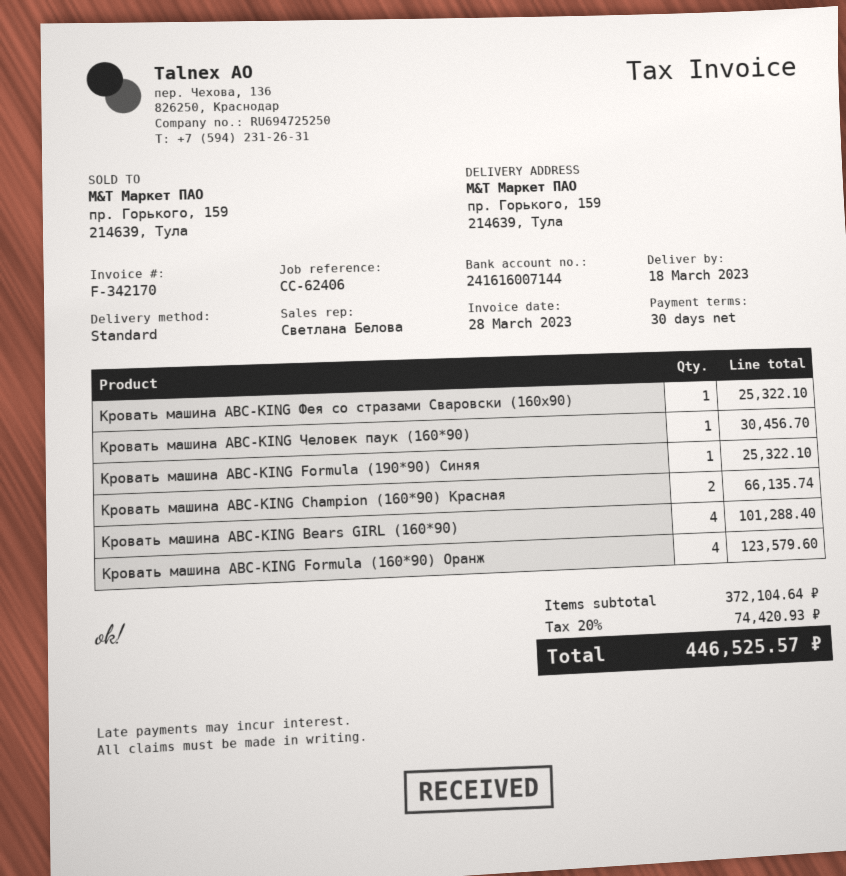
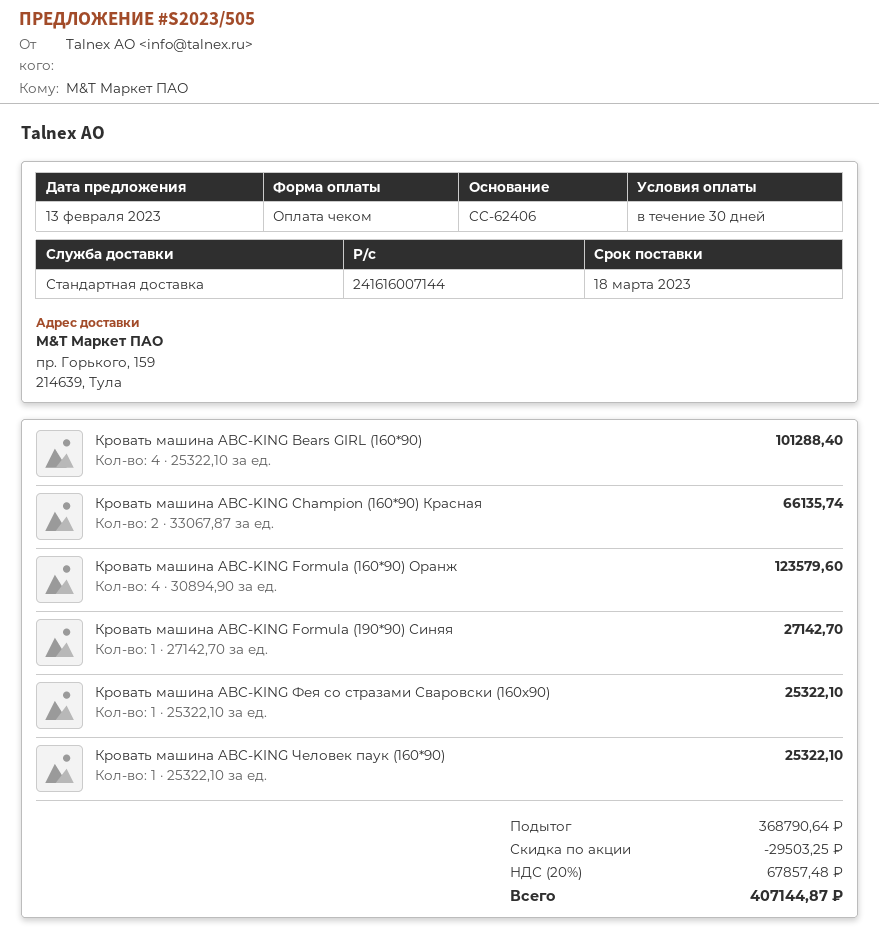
Кровать машина ABC-KING Человек паук (160*90): 1 for 30456.70 -> 1 for 25322.10
Кровать машина ABC-KING Formula (190*90) Синяя: 1 for 25322.10 -> 1 for 27142.70
subtotal: 372104.64 -> 368790.64
discount: none -> 29503.25
tax: 20% = 74420.93 -> 20% = 67857.48
total: 446525.57 -> 407144.87

